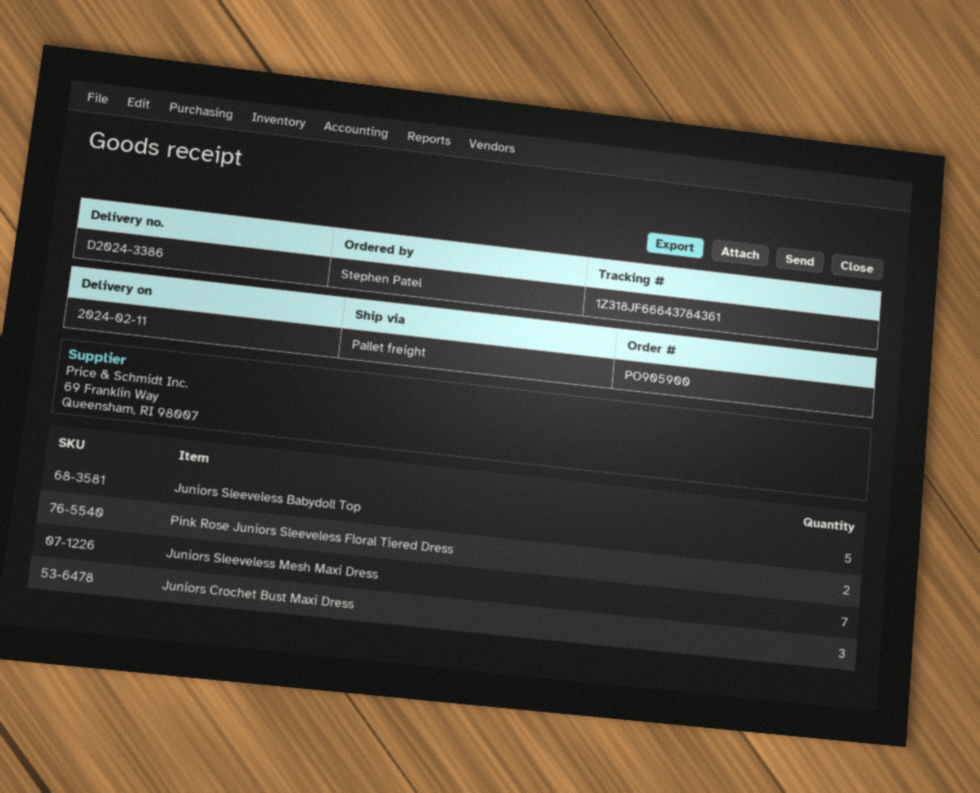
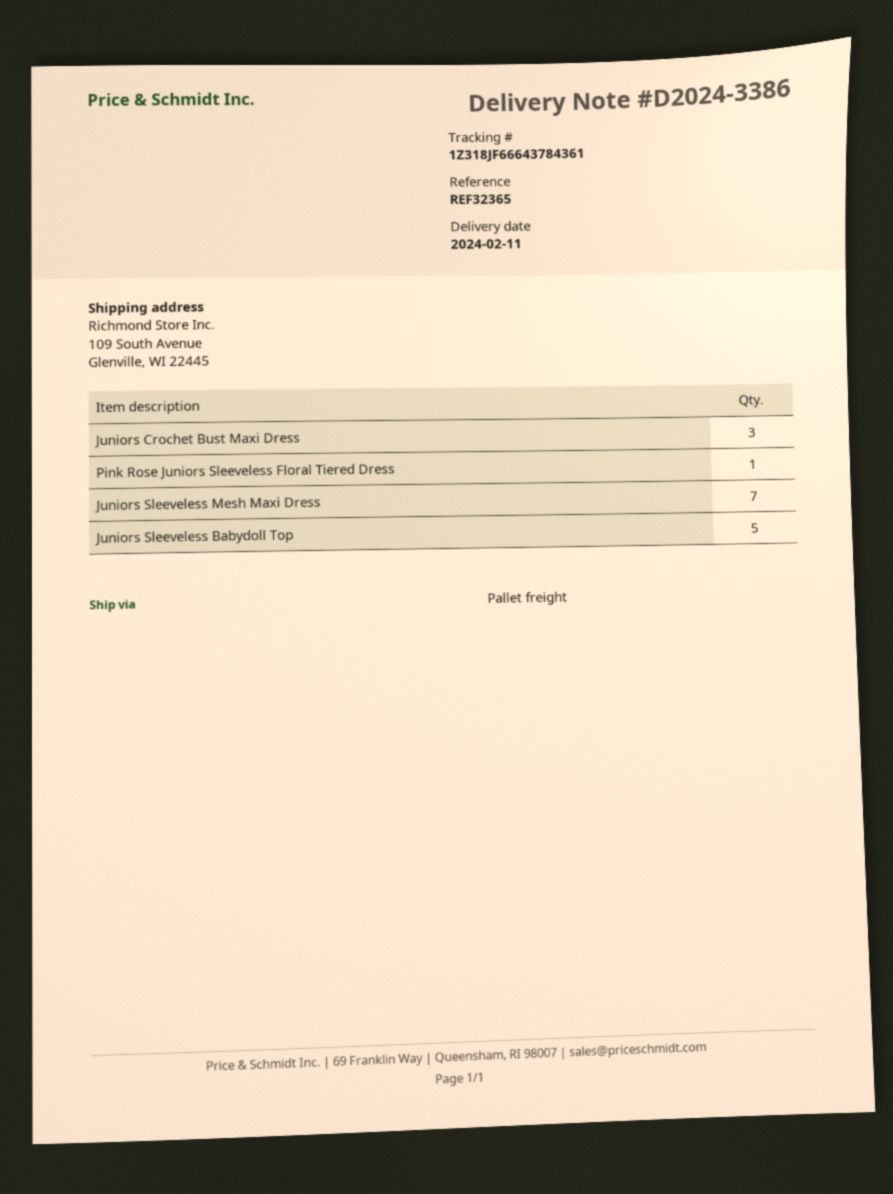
Pink Rose Juniors Sleeveless Floral Tiered Dress: 2 -> 1

